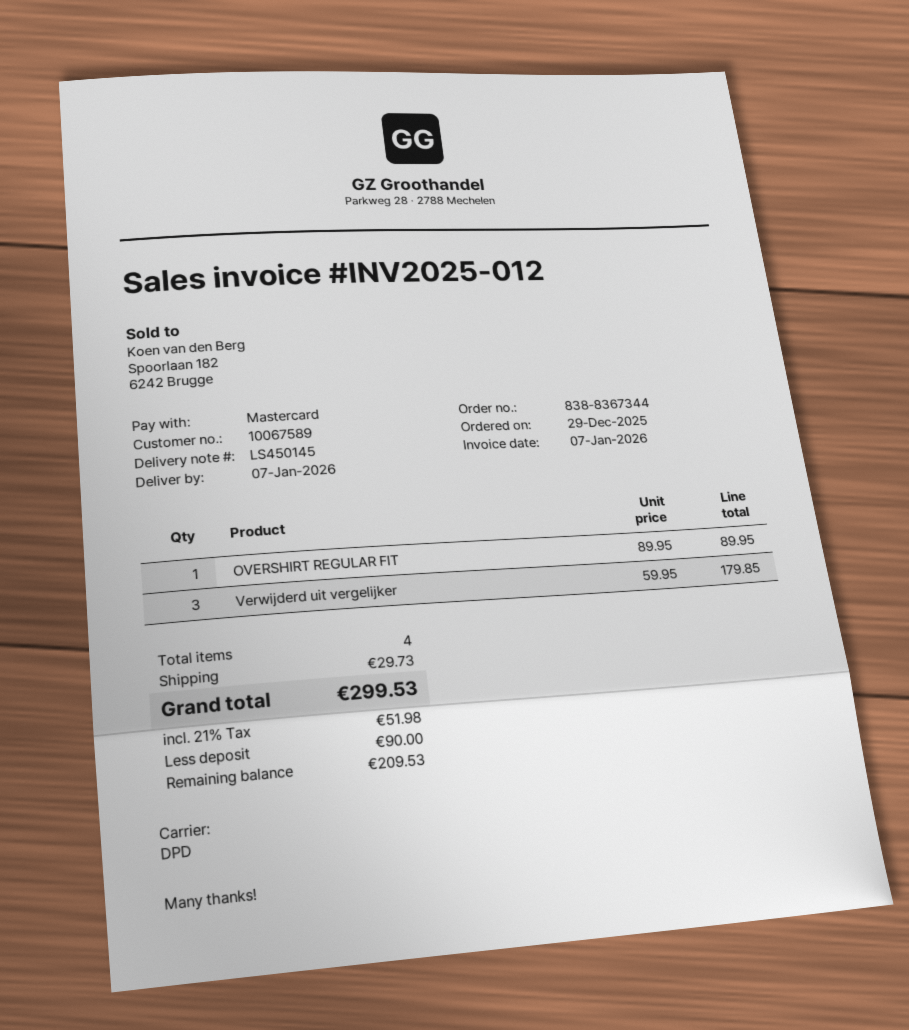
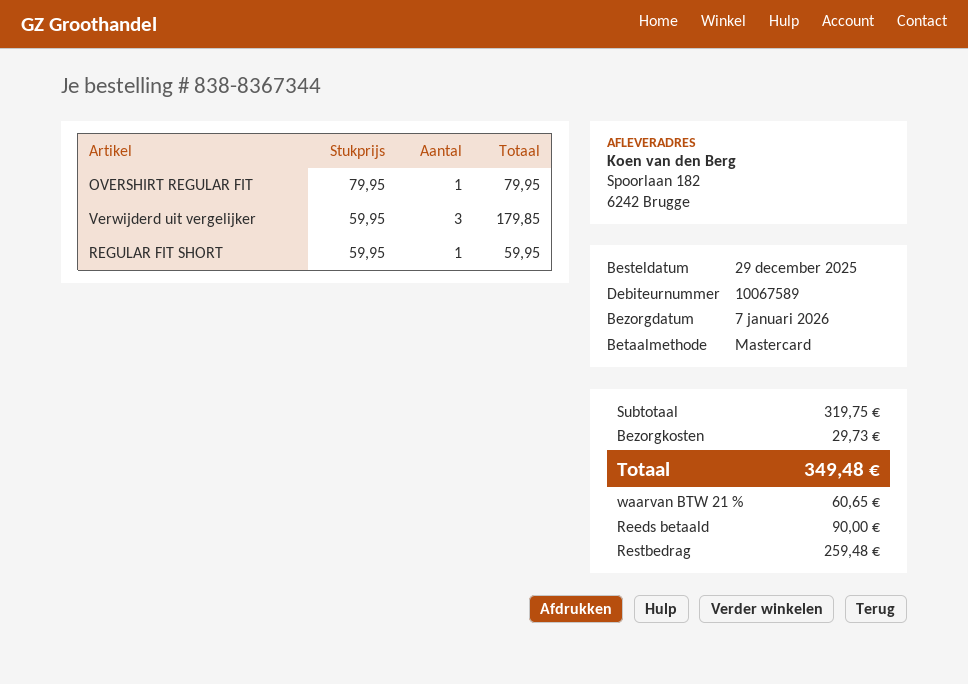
OVERSHIRT REGULAR FIT: 1 x 89.95 = 89.95 -> 1 x 79.95 = 79.95
REGULAR FIT SHORT: none -> 1 x 59.95 = 59.95
tax: 21% = 51.98 -> 21% = 60.65
total: 299.53 -> 349.48
balance: 209.53 -> 259.48

